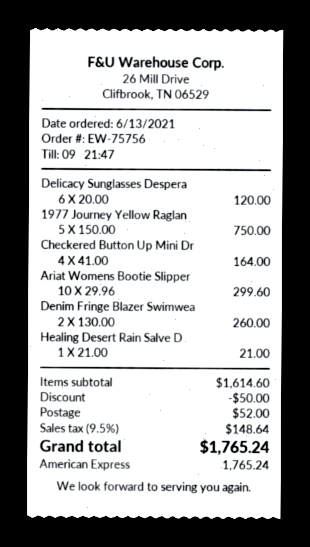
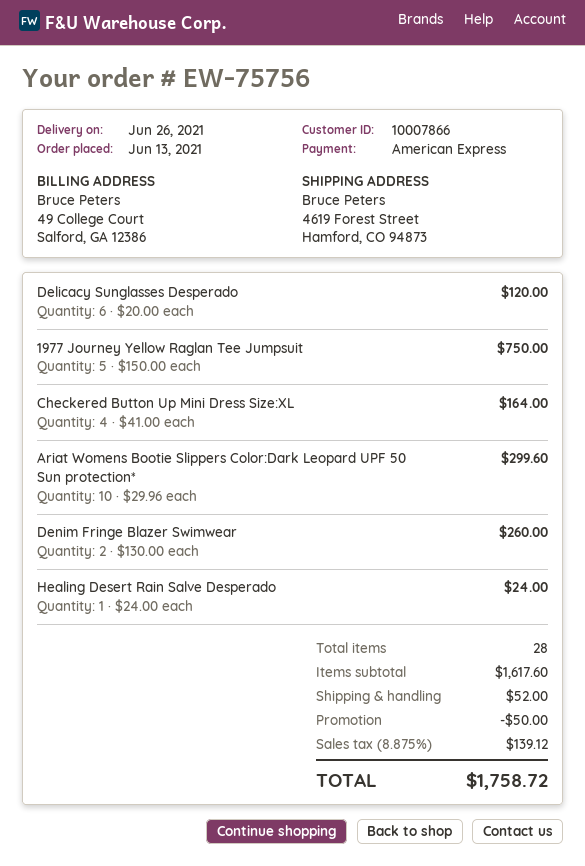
Healing Desert Rain Salve D: 1 x 21.00 = 21.00 -> 1 x 24.00 = 24.00
subtotal: 1614.60 -> 1617.60
tax: 9.5% = 148.64 -> 8.875% = 139.12
total: 1765.24 -> 1758.72

